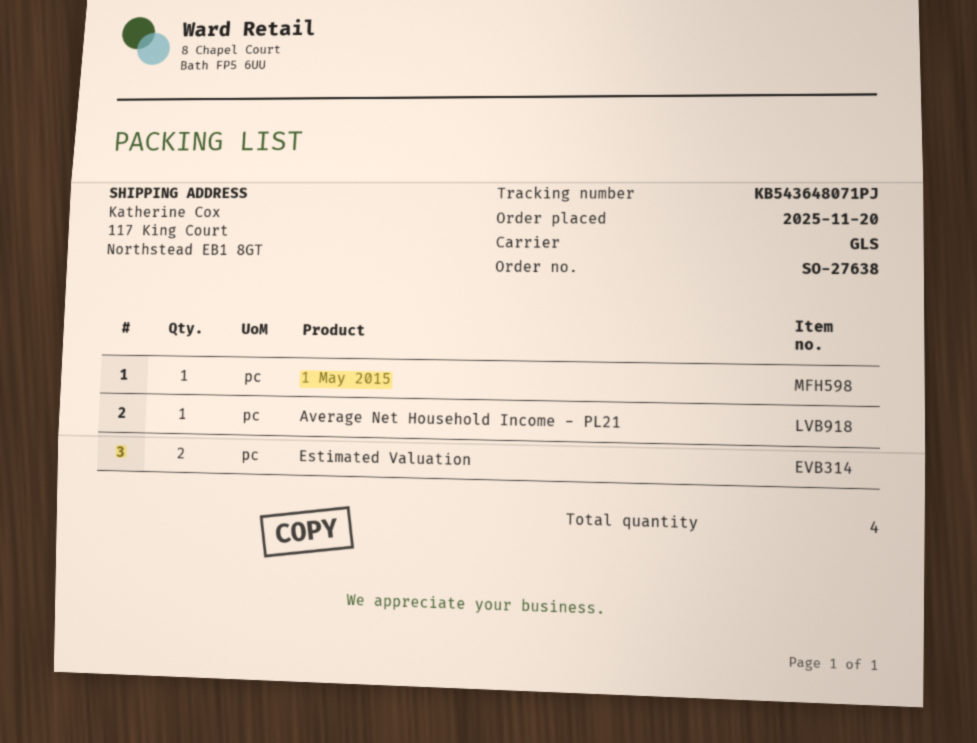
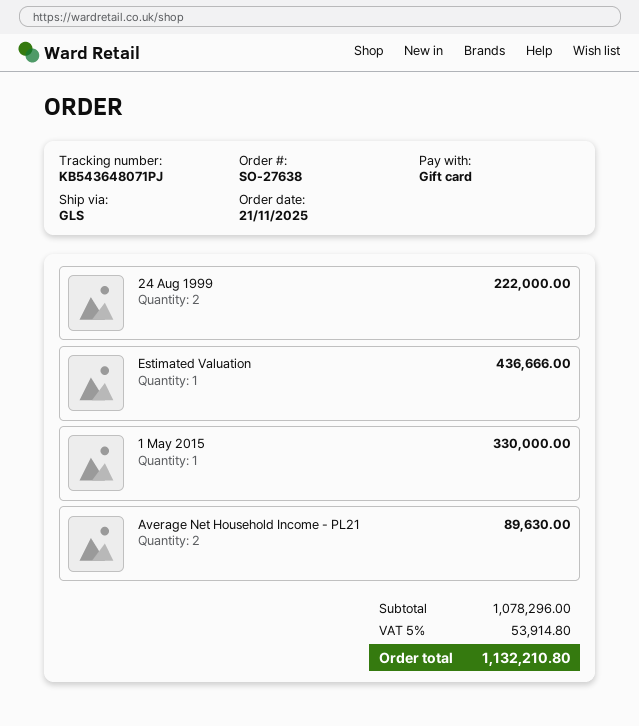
order date: 2025-11-20 -> 2025-11-21
Average Net Household Income - PL21: 1 -> 2
Estimated Valuation: 2 -> 1
24 Aug 1999: none -> 2

